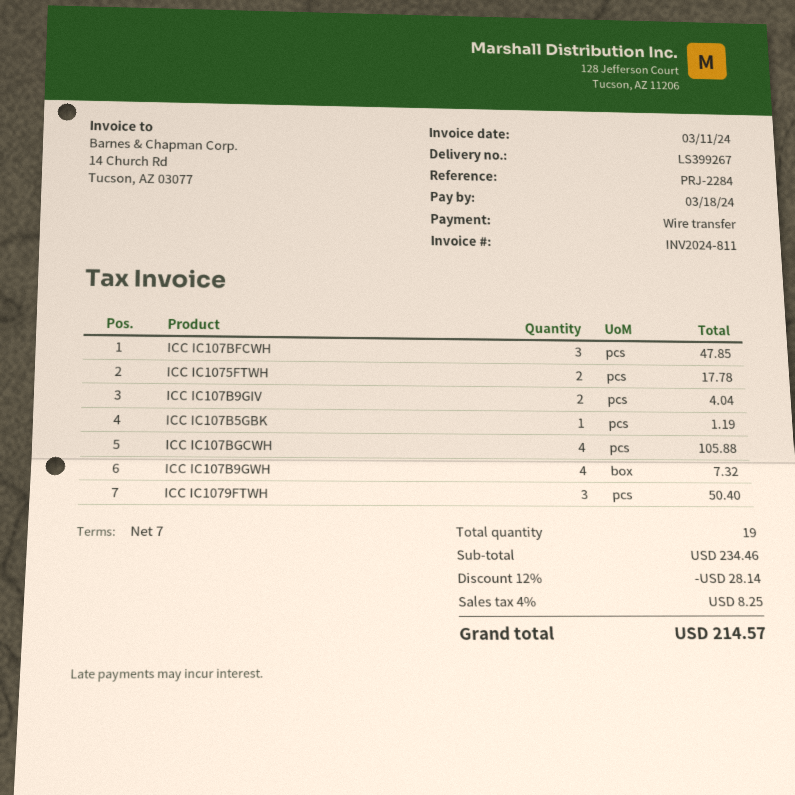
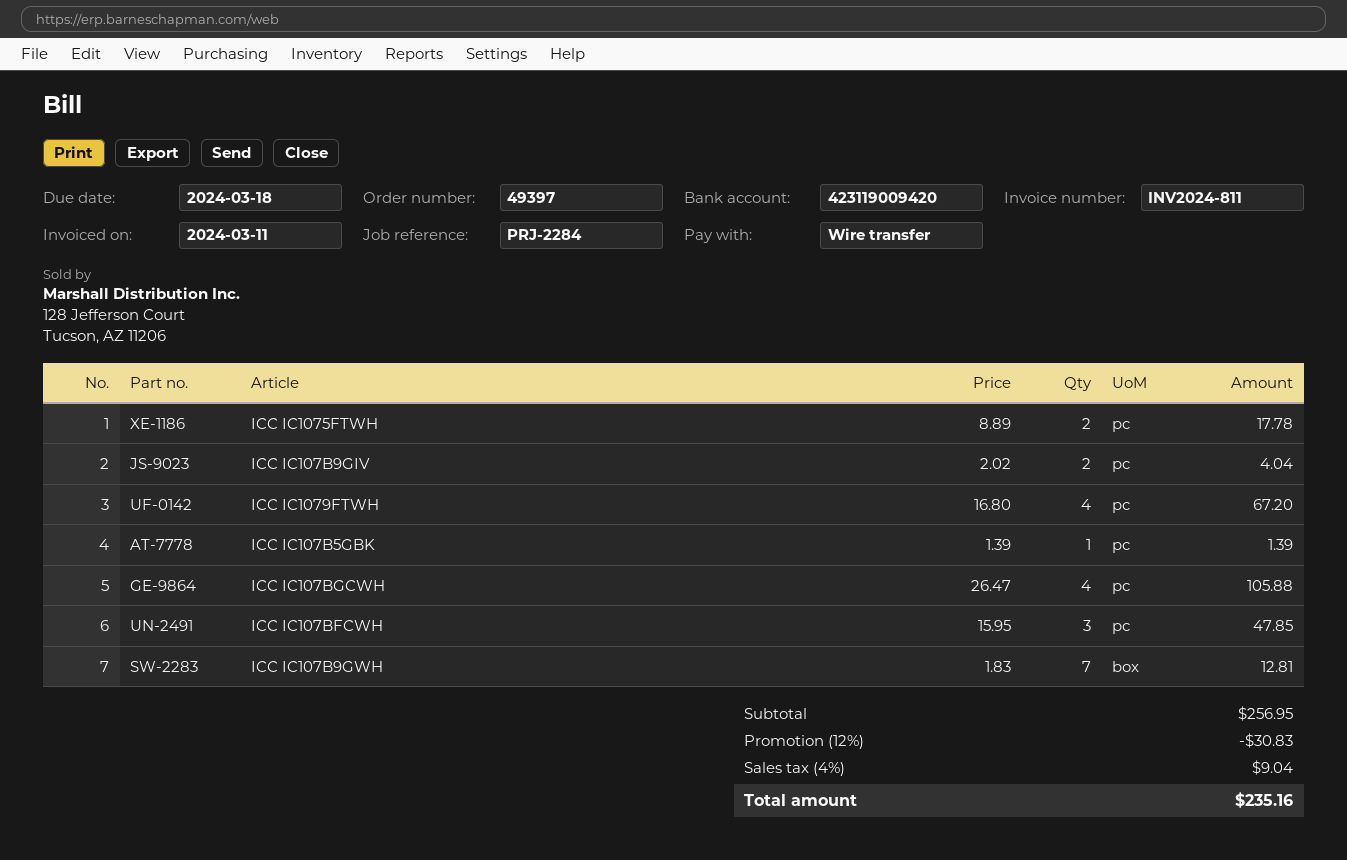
ICC IC107B5GBK: 1 for 1.19 -> 1 for 1.39
ICC IC107B9GWH: 4 for 7.32 -> 7 for 12.81
ICC IC1079FTWH: 3 for 50.40 -> 4 for 67.20
subtotal: 234.46 -> 256.95
discount: 12% = 28.14 -> 12% = 30.83
tax: 4% = 8.25 -> 4% = 9.04
total: 214.57 -> 235.16

